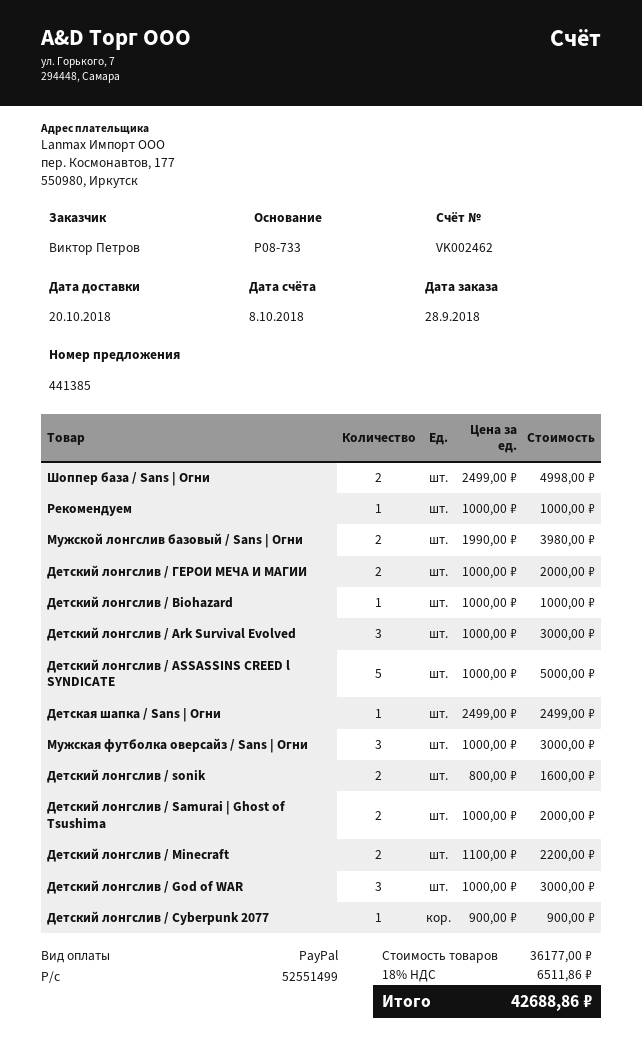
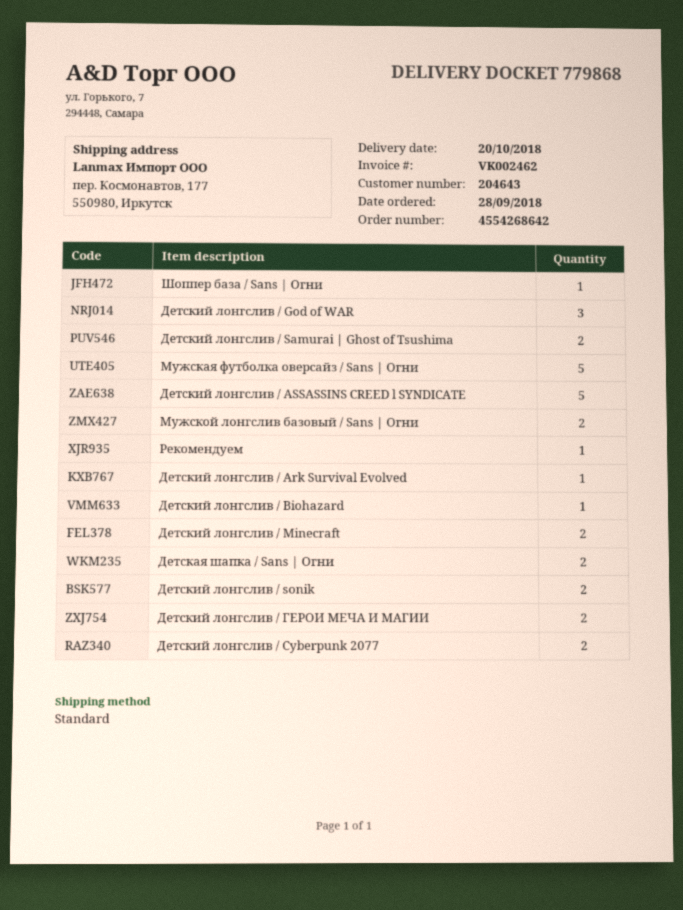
Шоппер база / Sans | Огни: 2 -> 1
Детский лонгслив / Ark Survival Evolved: 3 -> 1
Детская шапка / Sans | Огни: 1 -> 2
Мужская футболка оверсайз / Sans | Огни: 3 -> 5
Детский лонгслив / Cyberpunk 2077: 1 -> 2

